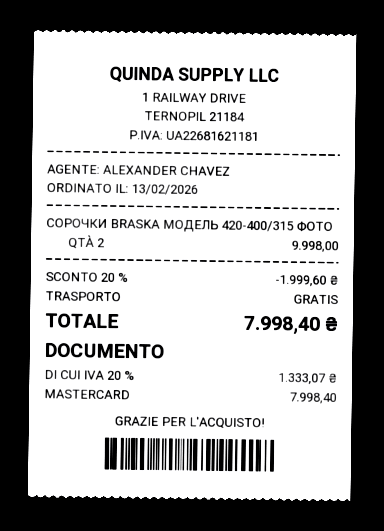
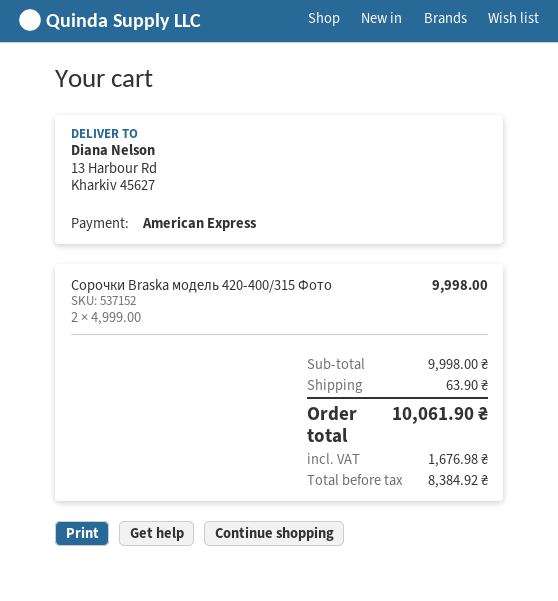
payment method: Mastercard -> American Express
discount: 20% = 1999.60 -> none
shipping: 0.00 -> 63.90
tax: 1333.07 -> 1676.98
total: 7998.40 -> 10061.90

